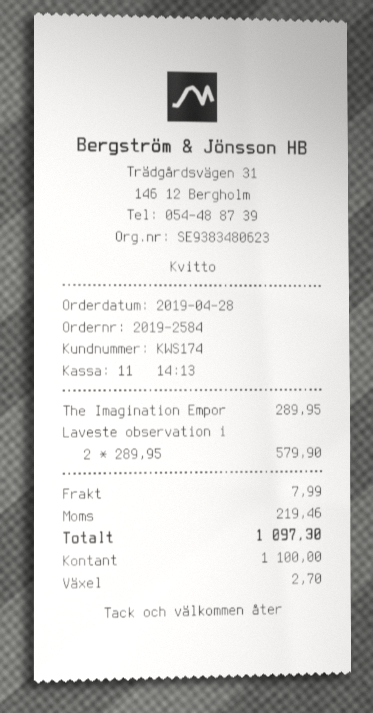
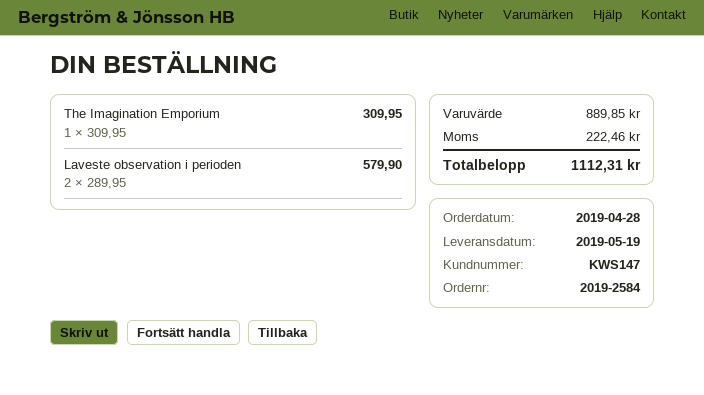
customer number: KWS174 -> KWS147
The Imagination Empor: 1 x 289.95 = 289.95 -> 1 x 309.95 = 309.95
shipping: 7.99 -> none
tax: 219.46 -> 222.46
total: 1097.30 -> 1112.31

